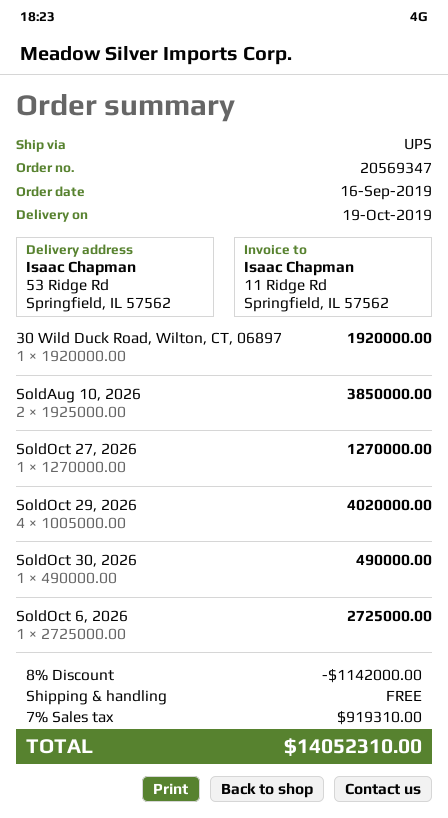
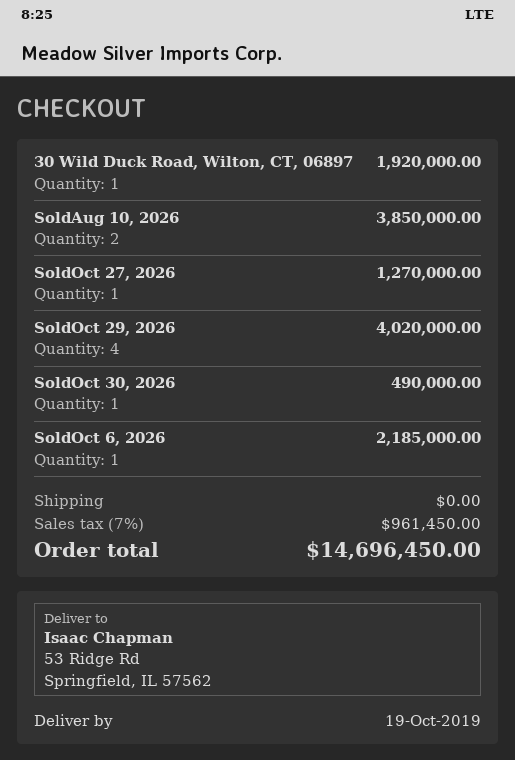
SoldOct 6, 2026: 1 for 2725000.00 -> 1 for 2185000.00
discount: 8% = 1142000.00 -> none
tax: 7% = 919310.00 -> 7% = 961450.00
total: 14052310.00 -> 14696450.00

